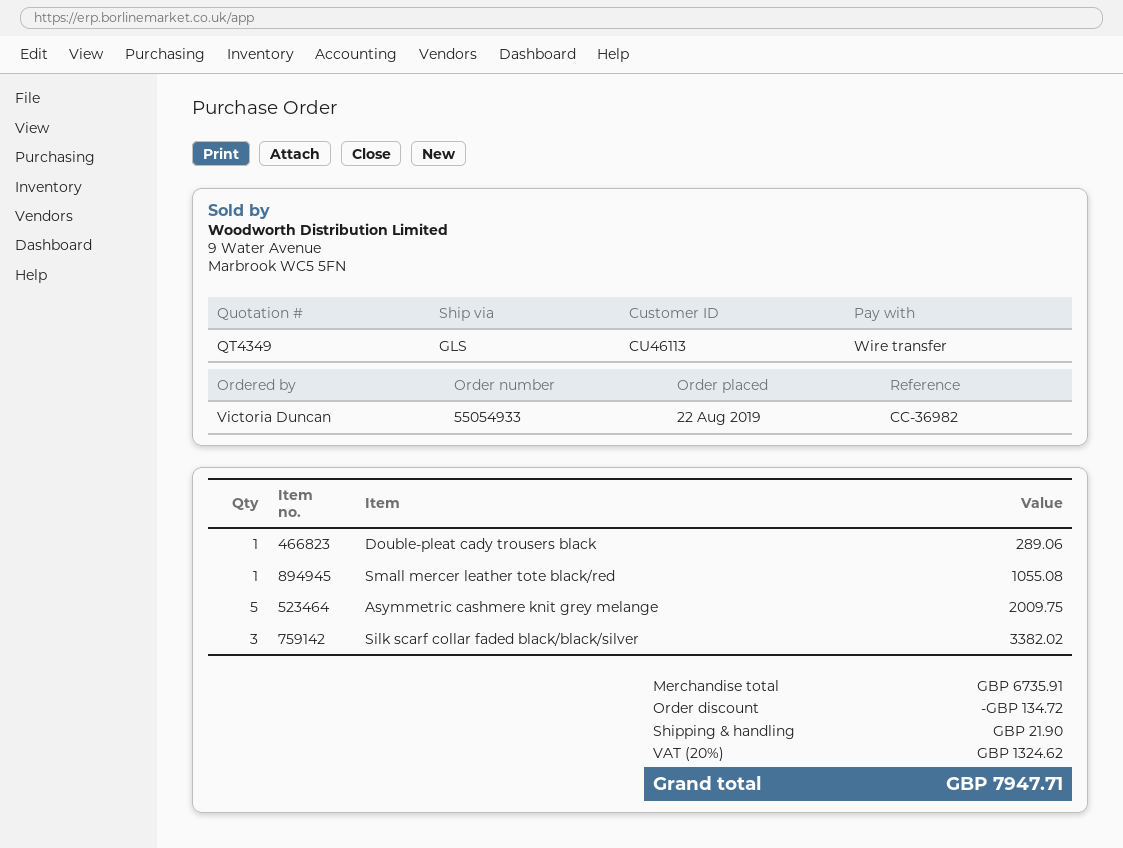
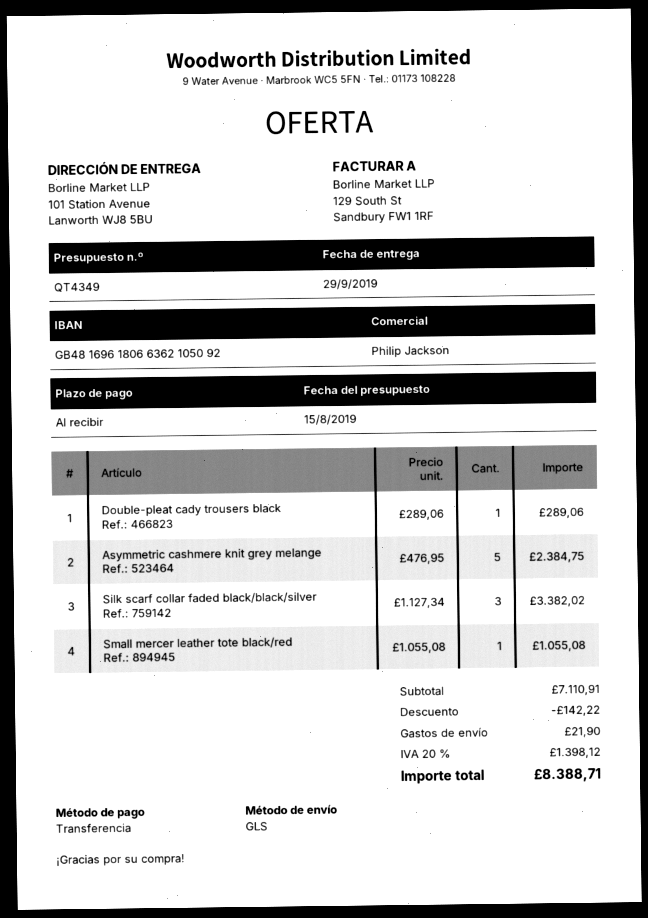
Asymmetric cashmere knit grey melange: 5 for 2009.75 -> 5 for 2384.75
subtotal: 6735.91 -> 7110.91
discount: 134.72 -> 142.22
tax: 20% = 1324.62 -> 20% = 1398.12
total: 7947.71 -> 8388.71

